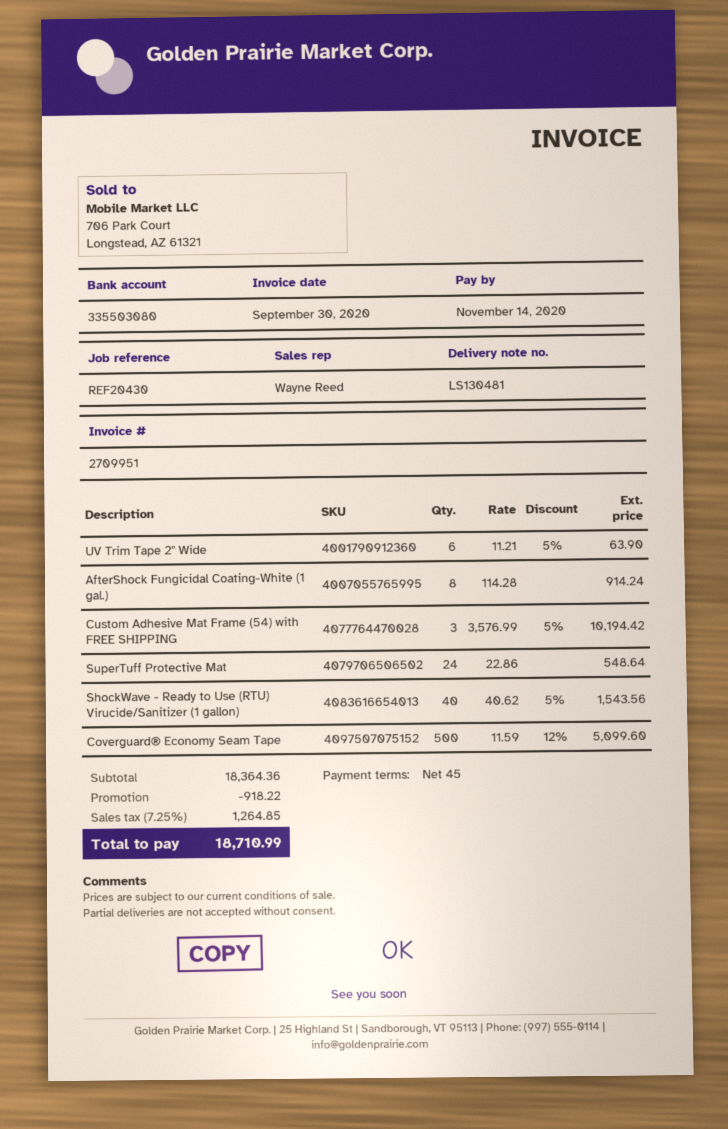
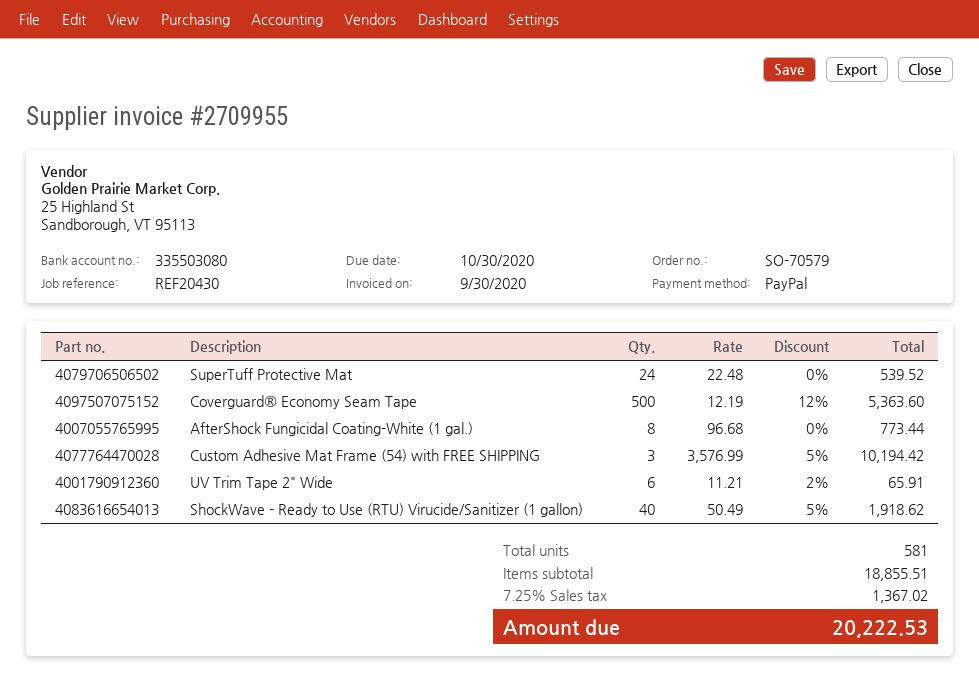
invoice number: 2709951 -> 2709955
due date: 2020-11-14 -> 2020-10-30
UV Trim Tape 2" Wide: 6 x 11.21 - 5% = 63.90 -> 6 x 11.21 - 2% = 65.91
AfterShock Fungicidal Coating-White (1 gal.): 8 x 114.28 = 914.24 -> 8 x 96.68 = 773.44
SuperTuff Protective Mat: 24 x 22.86 = 548.64 -> 24 x 22.48 = 539.52
ShockWave - Ready to Use (RTU) Virucide/Sanitizer (1 gallon): 40 x 40.62 - 5% = 1543.56 -> 40 x 50.49 - 5% = 1918.62
Coverguard® Economy Seam Tape: 500 x 11.59 - 12% = 5099.60 -> 500 x 12.19 - 12% = 5363.60
subtotal: 18364.36 -> 18855.51
discount: 918.22 -> none
tax: 7.25% = 1264.85 -> 7.25% = 1367.02
total: 18710.99 -> 20222.53

